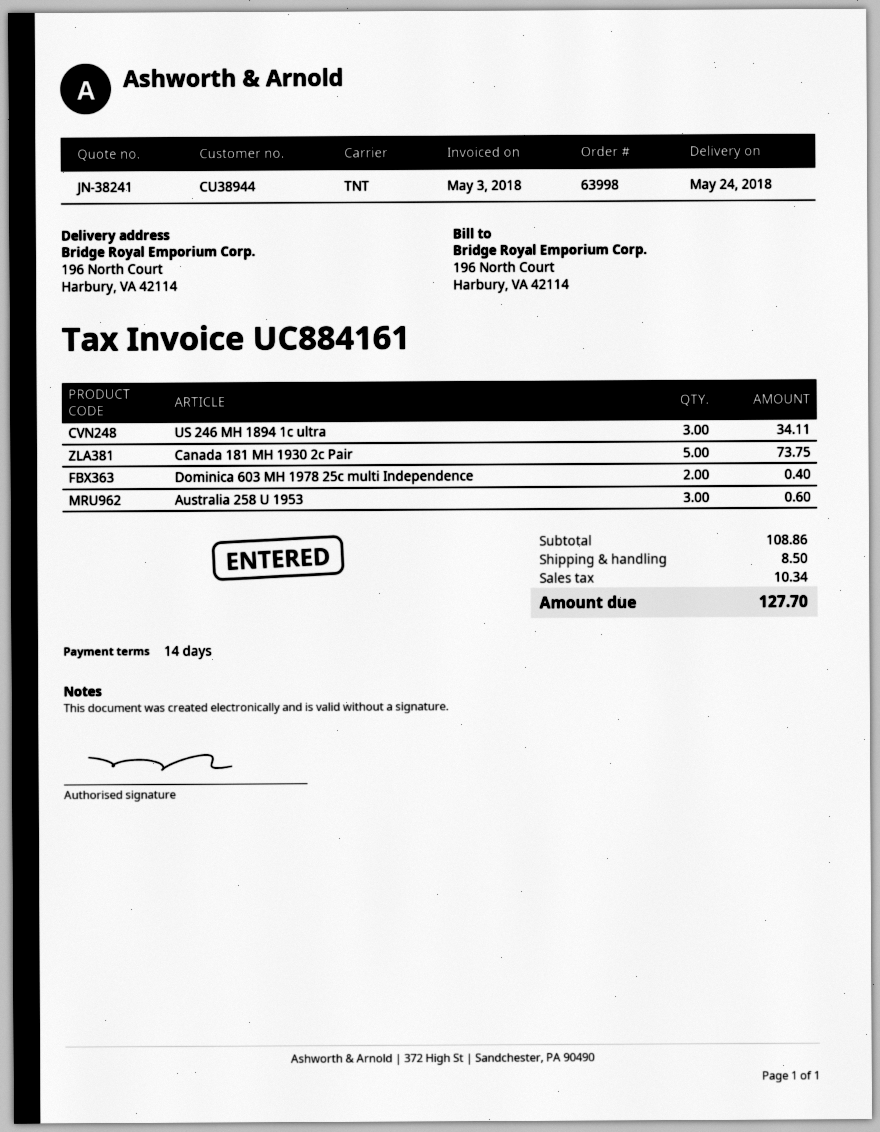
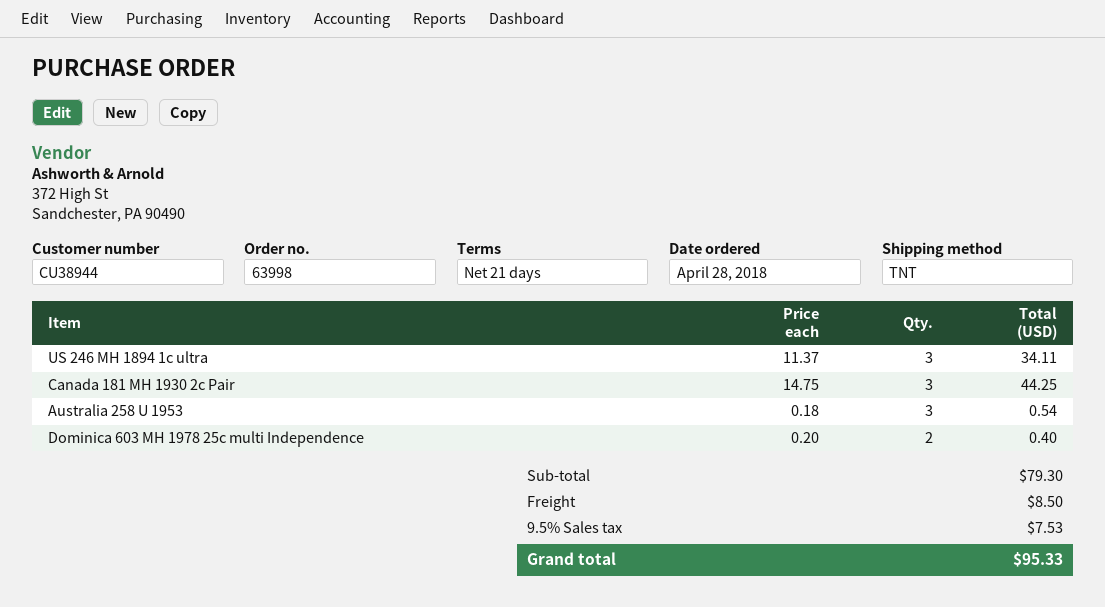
payment terms: 14 days -> 21 days
Canada 181 MH 1930 2c Pair: 5 for 73.75 -> 3 for 44.25
Australia 258 U 1953: 3 for 0.60 -> 3 for 0.54
subtotal: 108.86 -> 79.30
tax: 10.34 -> 7.53
total: 127.70 -> 95.33

